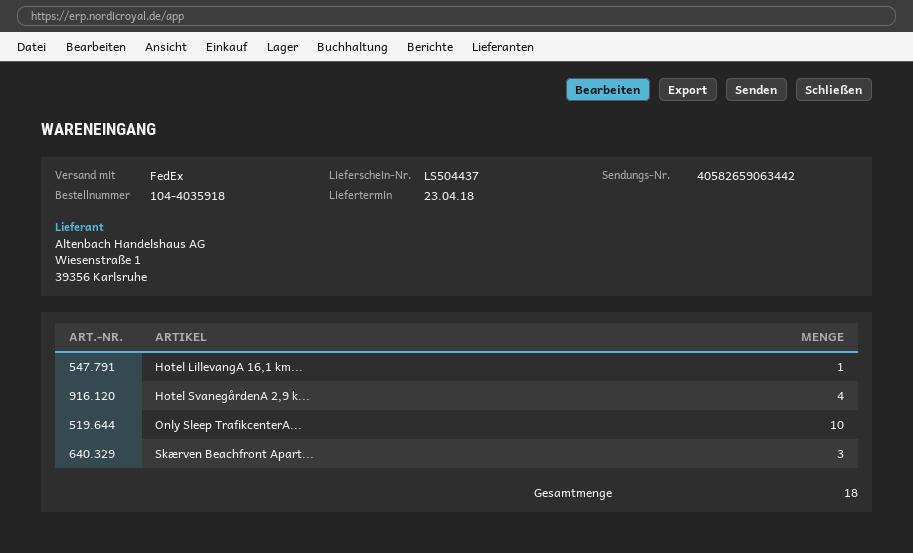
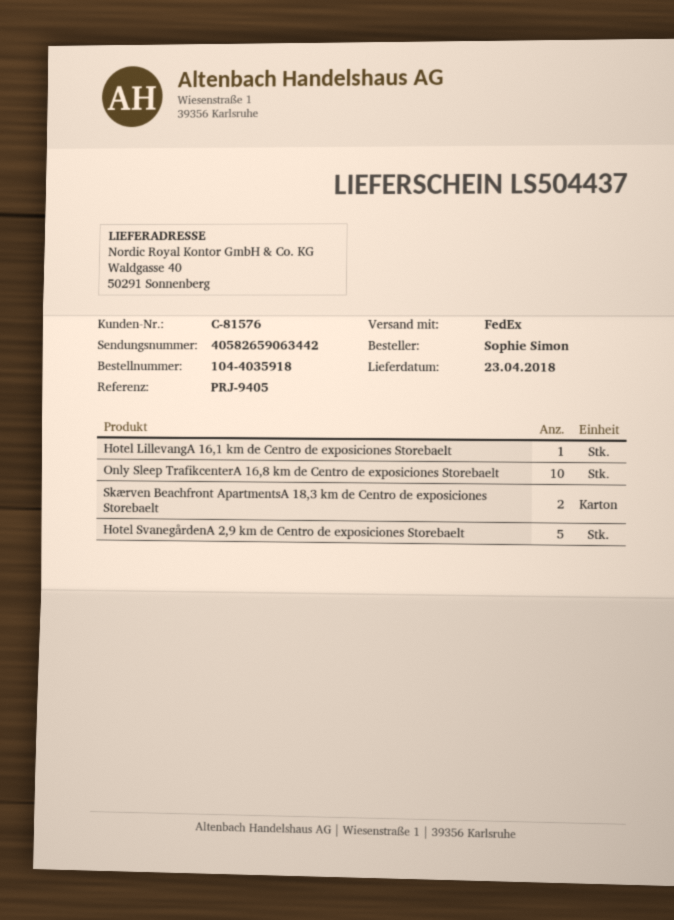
Hotel SvanegårdenA 2,9 k...: 4 -> 5
Skærven Beachfront Apart...: 3 -> 2

